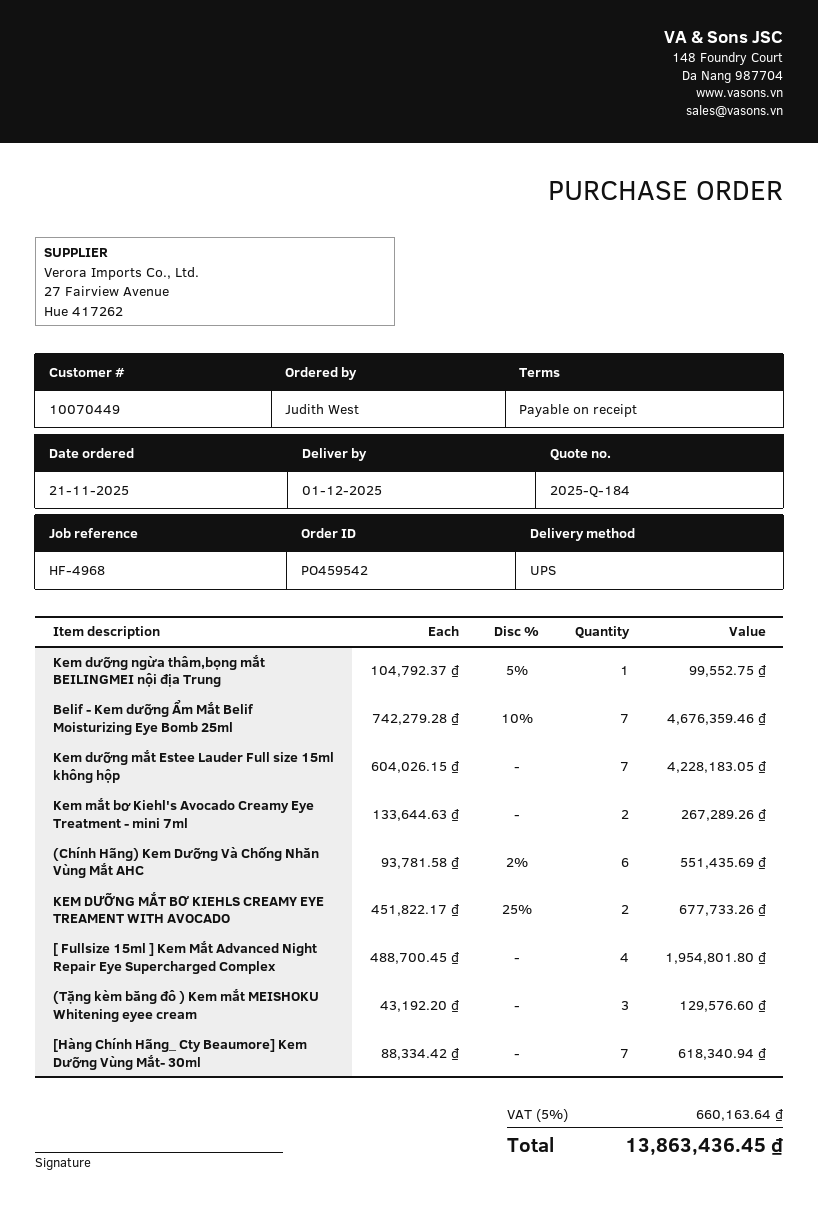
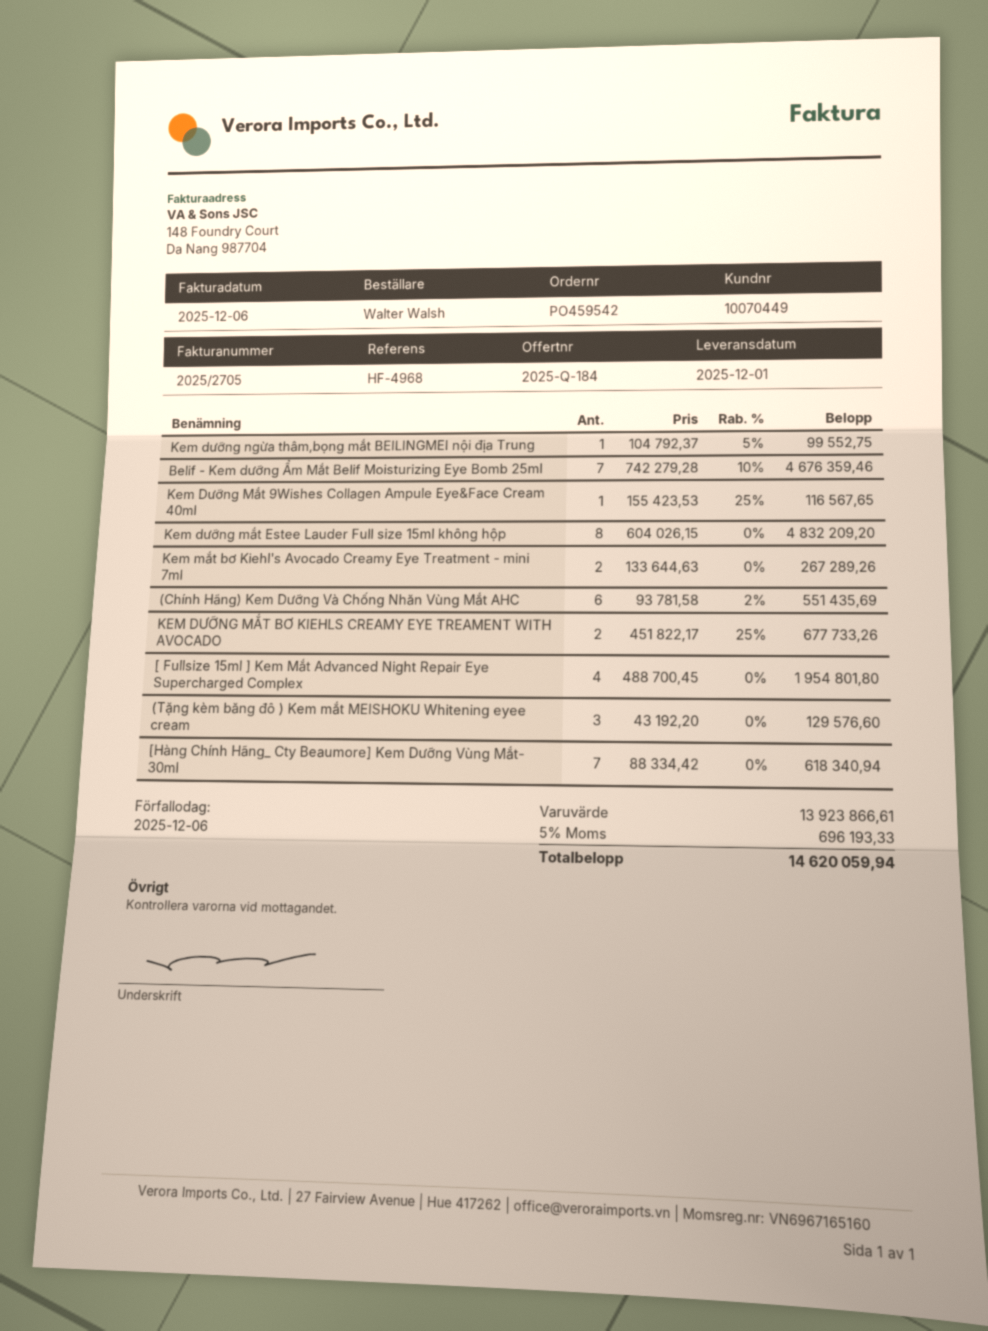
ordered by: Judith West -> Walter Walsh
Kem dưỡng mắt Estee Lauder Full size 15ml không hộp: 7 x 604026.15 = 4228183.05 -> 8 x 604026.15 = 4832209.20
Kem Dưỡng Mắt 9Wishes Collagen Ampule Eye&Face Cream 40ml: none -> 1 x 155423.53 - 25% = 116567.65
tax: 5% = 660163.64 -> 5% = 696193.33
total: 13863436.45 -> 14620059.94

